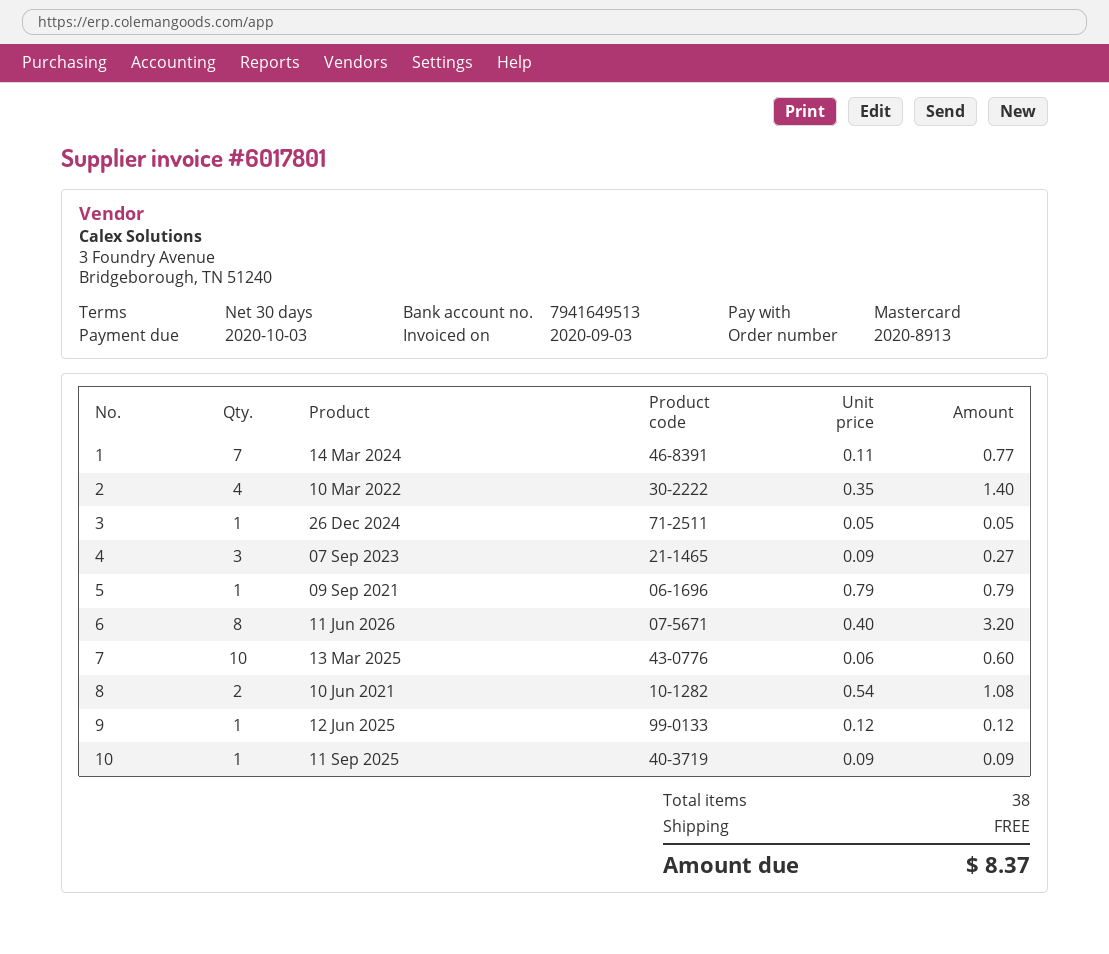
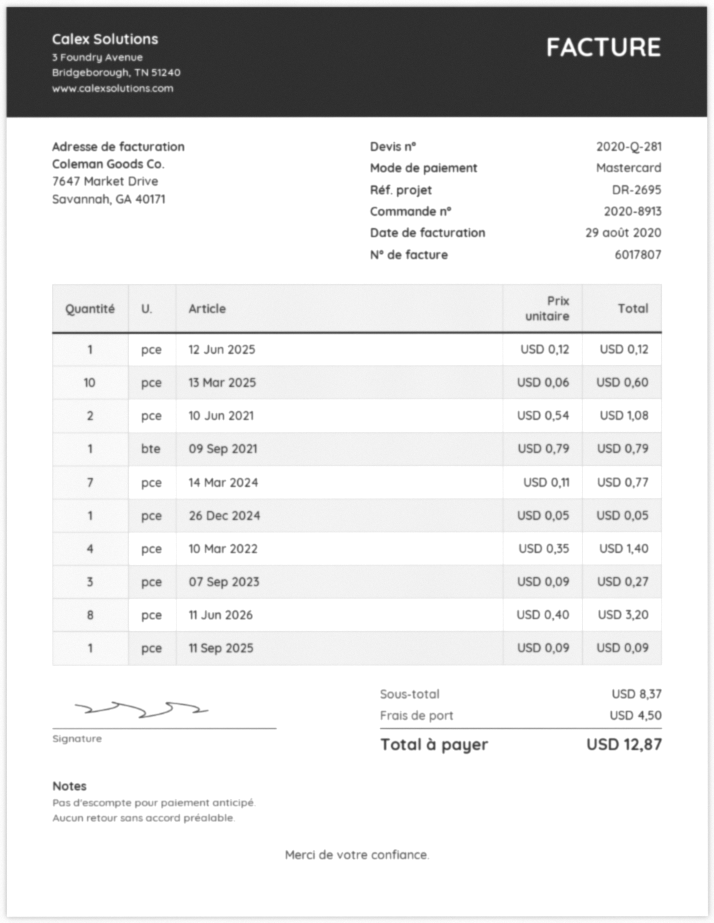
invoice number: 6017801 -> 6017807
invoice date: 2020-09-03 -> 2020-08-29
shipping: 0.00 -> 4.50
total: 8.37 -> 12.87

